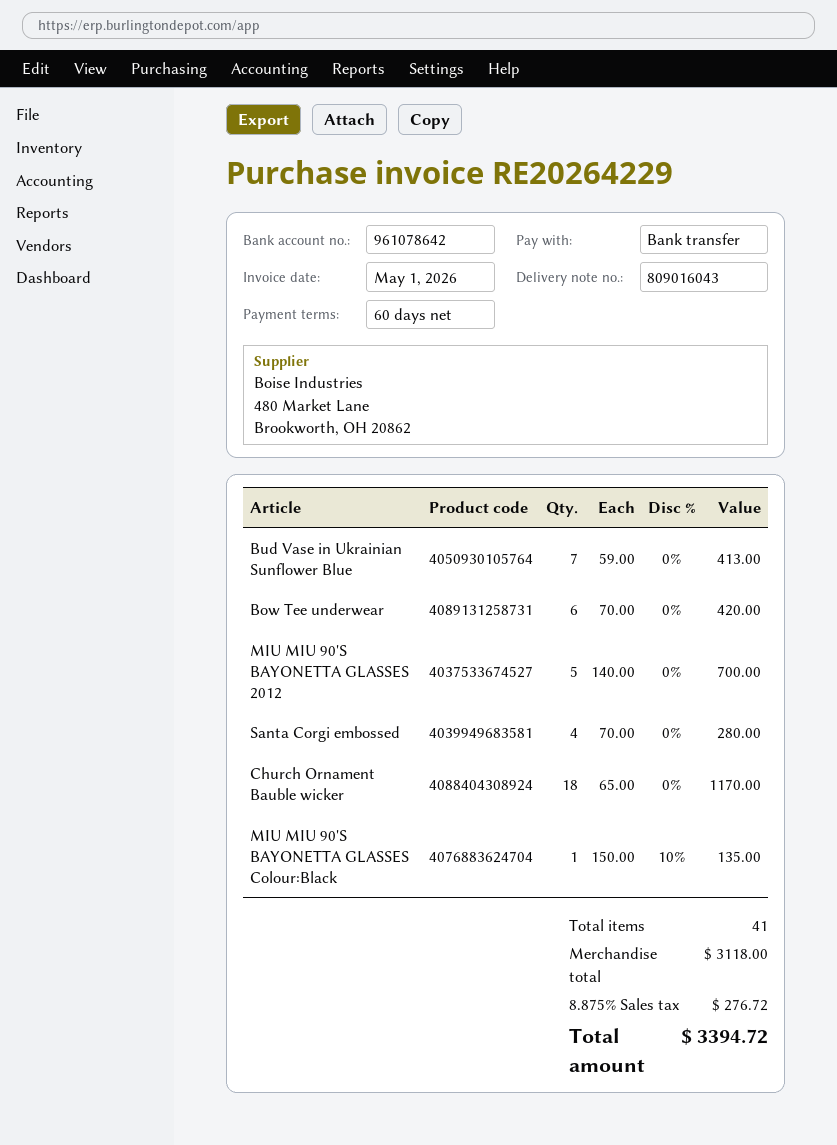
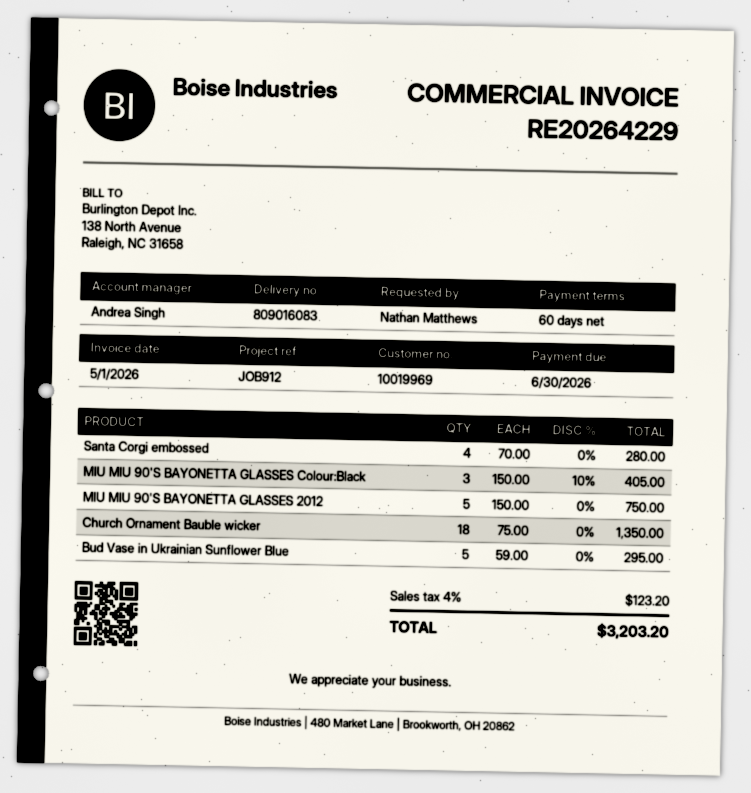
delivery note number: 809016043 -> 809016083
Bud Vase in Ukrainian Sunflower Blue: 7 x 59.00 = 413.00 -> 5 x 59.00 = 295.00
Bow Tee underwear: 6 x 70.00 = 420.00 -> none
MIU MIU 90'S BAYONETTA GLASSES 2012: 5 x 140.00 = 700.00 -> 5 x 150.00 = 750.00
Church Ornament Bauble wicker: 18 x 65.00 = 1170.00 -> 18 x 75.00 = 1350.00
MIU MIU 90'S BAYONETTA GLASSES Colour:Black: 1 x 150.00 - 10% = 135.00 -> 3 x 150.00 - 10% = 405.00
tax: 8.875% = 276.72 -> 4% = 123.20
total: 3394.72 -> 3203.20

